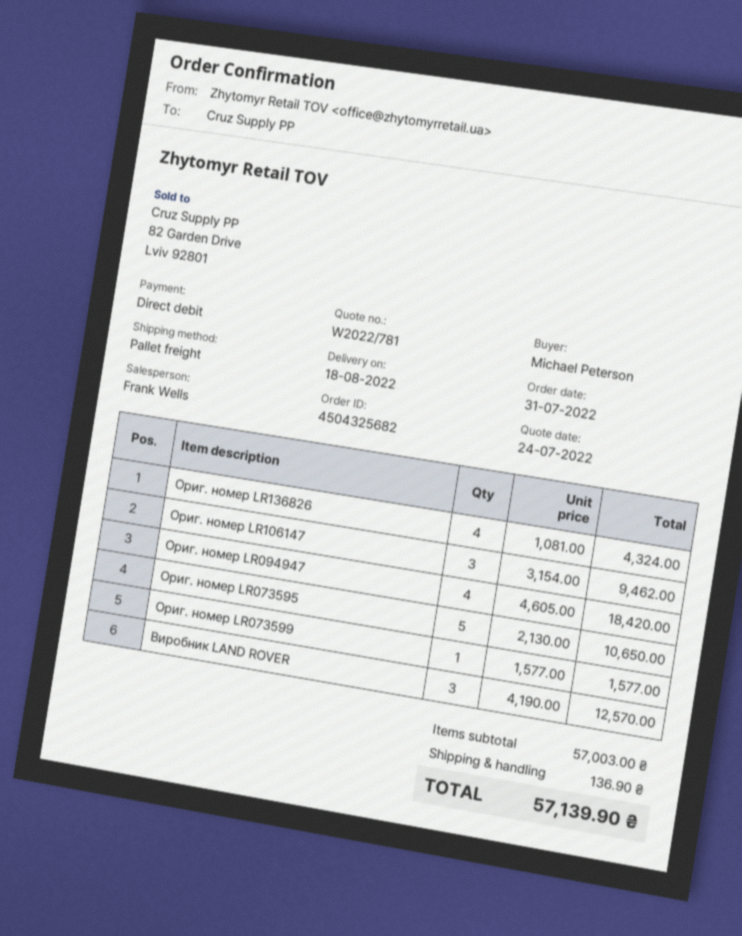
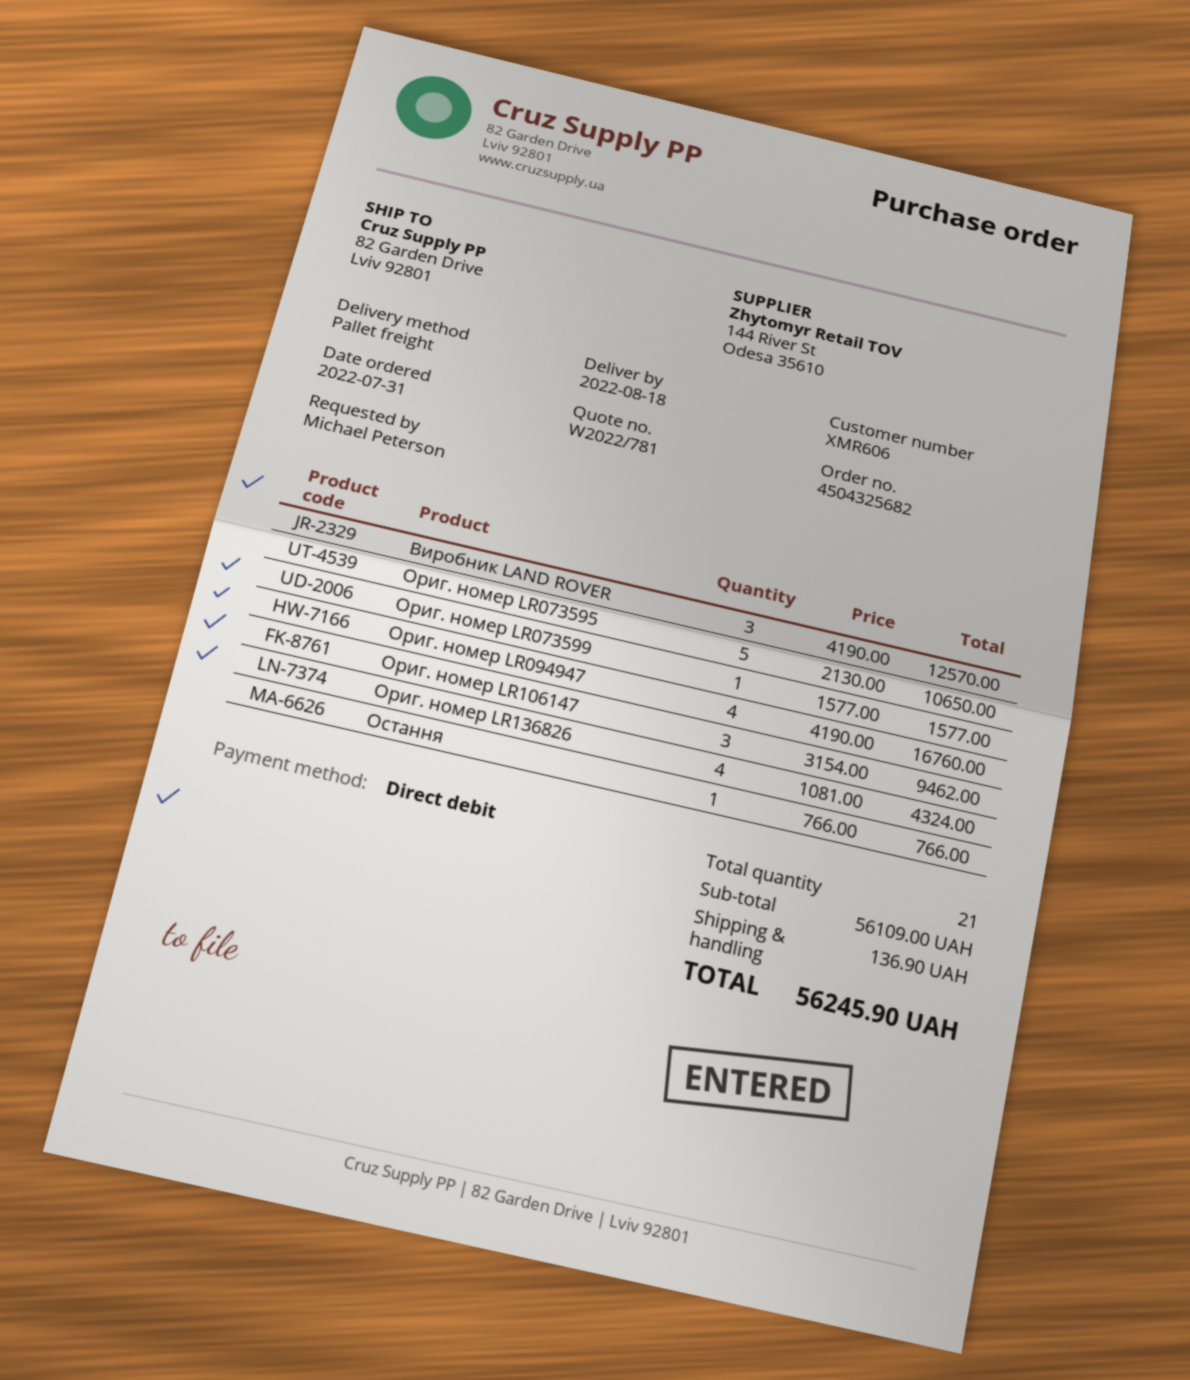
Ориг. номер LR094947: 4 x 4605.00 = 18420.00 -> 4 x 4190.00 = 16760.00
Остання: none -> 1 x 766.00 = 766.00
subtotal: 57003.00 -> 56109.00
total: 57139.90 -> 56245.90

